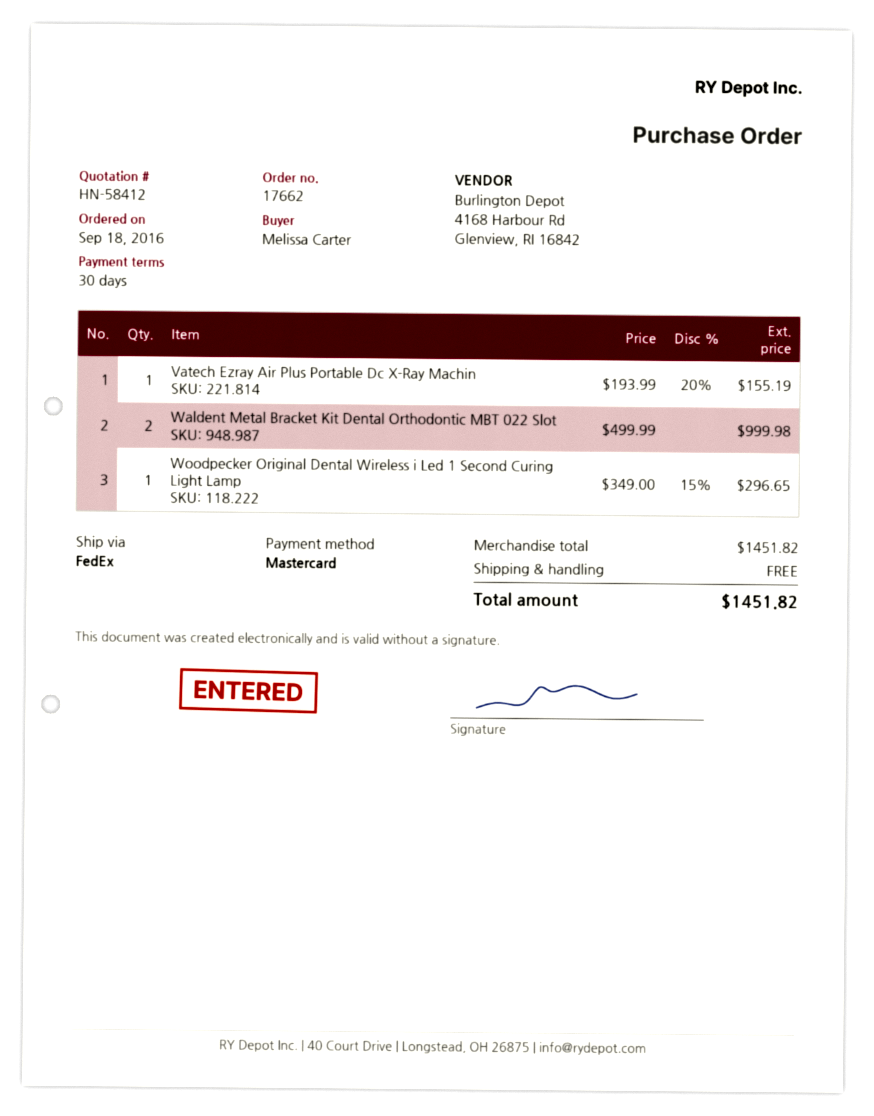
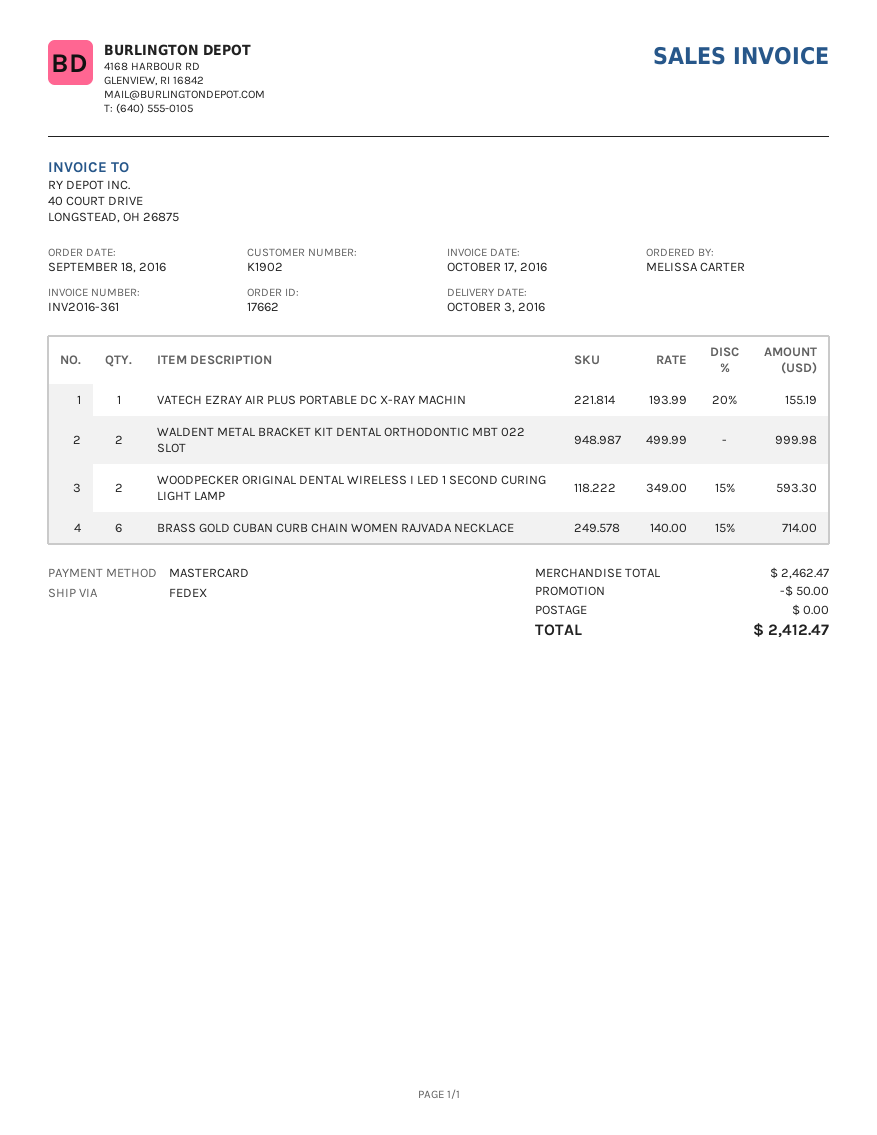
Woodpecker Original Dental Wireless i Led 1 Second Curing Light Lamp: 1 x 349.00 - 15% = 296.65 -> 2 x 349.00 - 15% = 593.30
BRASS GOLD CUBAN CURB CHAIN WOMEN RAJVADA NECKLACE: none -> 6 x 140.00 - 15% = 714.00
subtotal: 1451.82 -> 2462.47
discount: none -> 50.00
total: 1451.82 -> 2412.47

